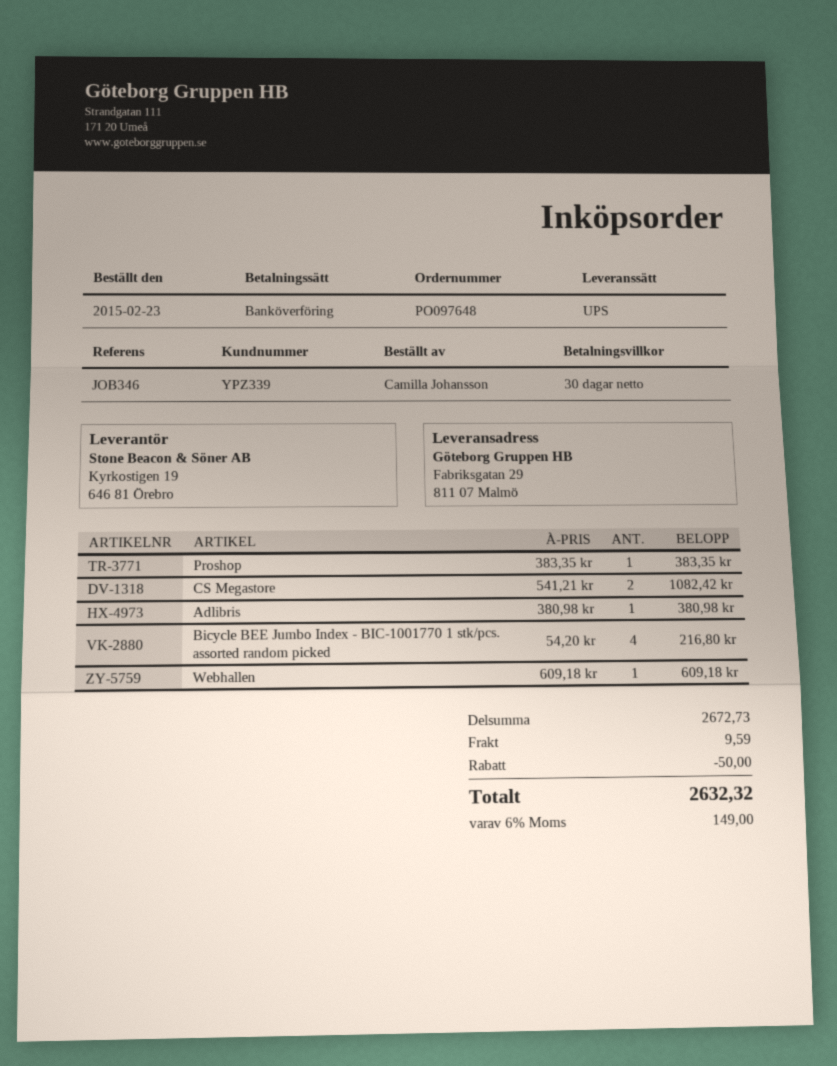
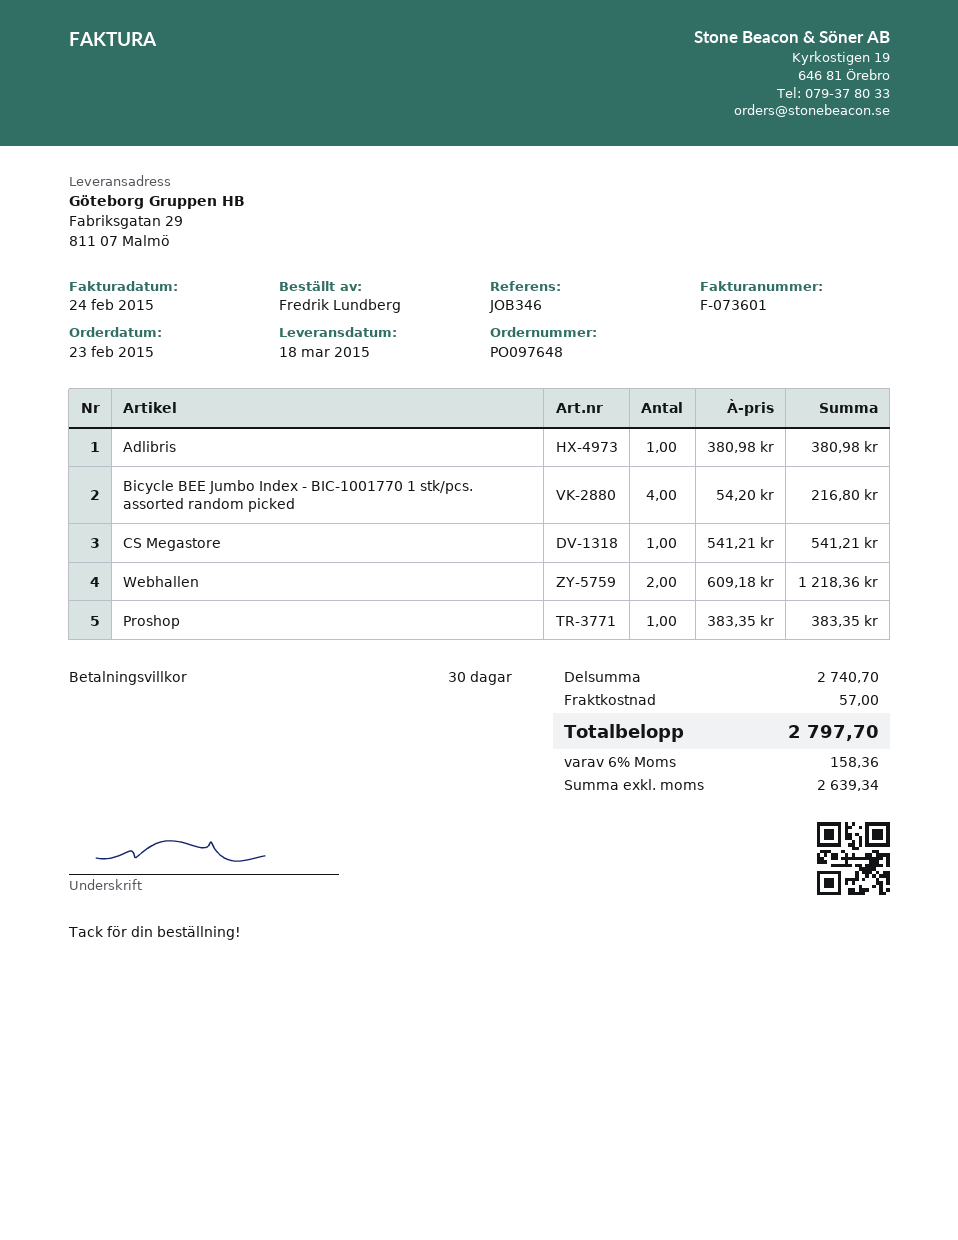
ordered by: Camilla Johansson -> Fredrik Lundberg
CS Megastore: 2 x 541.21 = 1082.42 -> 1 x 541.21 = 541.21
Webhallen: 1 x 609.18 = 609.18 -> 2 x 609.18 = 1218.36
subtotal: 2672.73 -> 2740.70
discount: 50.00 -> none
shipping: 9.59 -> 57.00
tax: 6% = 149.00 -> 6% = 158.36
total: 2632.32 -> 2797.70

